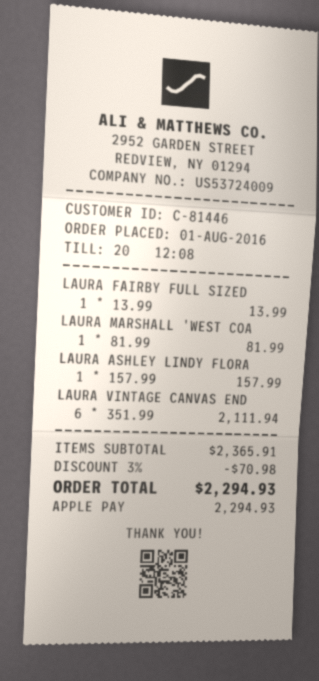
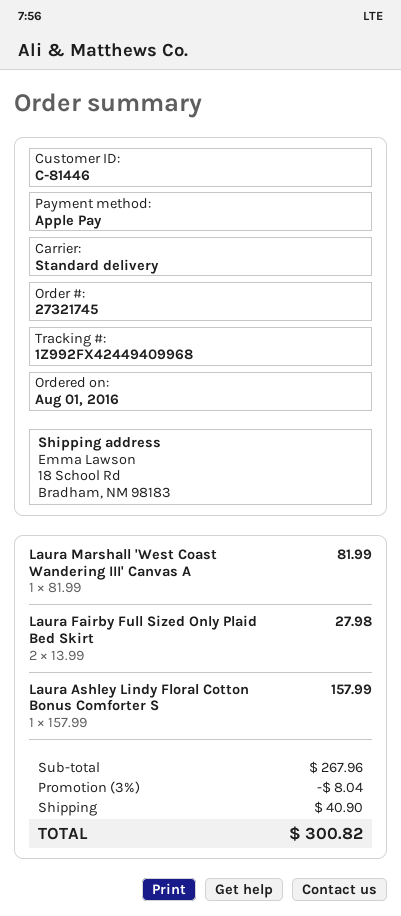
LAURA FAIRBY FULL SIZED: 1 x 13.99 = 13.99 -> 2 x 13.99 = 27.98
LAURA VINTAGE CANVAS END: 6 x 351.99 = 2111.94 -> none
subtotal: 2365.91 -> 267.96
discount: 3% = 70.98 -> 3% = 8.04
shipping: none -> 40.90
total: 2294.93 -> 300.82

